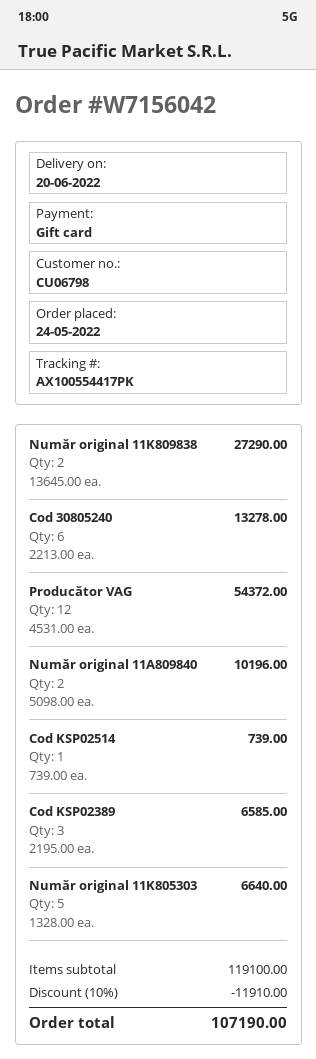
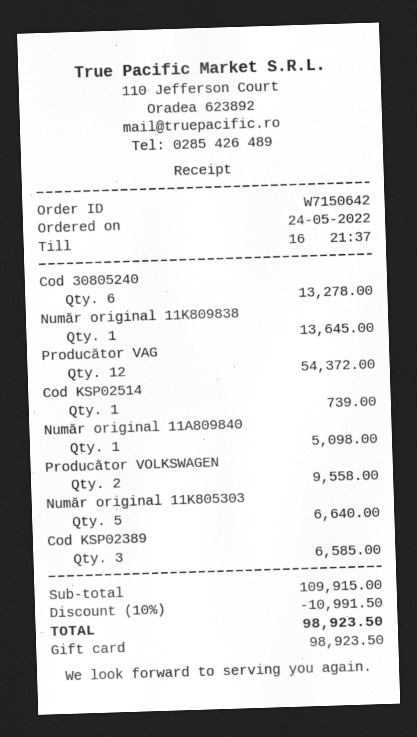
order number: W7156042 -> W7150642
Număr original 11K809838: 2 for 27290.00 -> 1 for 13645.00
Număr original 11A809840: 2 for 10196.00 -> 1 for 5098.00
Producător VOLKSWAGEN: none -> 2 for 9558.00
subtotal: 119100.00 -> 109915.00
discount: 10% = 11910.00 -> 10% = 10991.50
total: 107190.00 -> 98923.50

